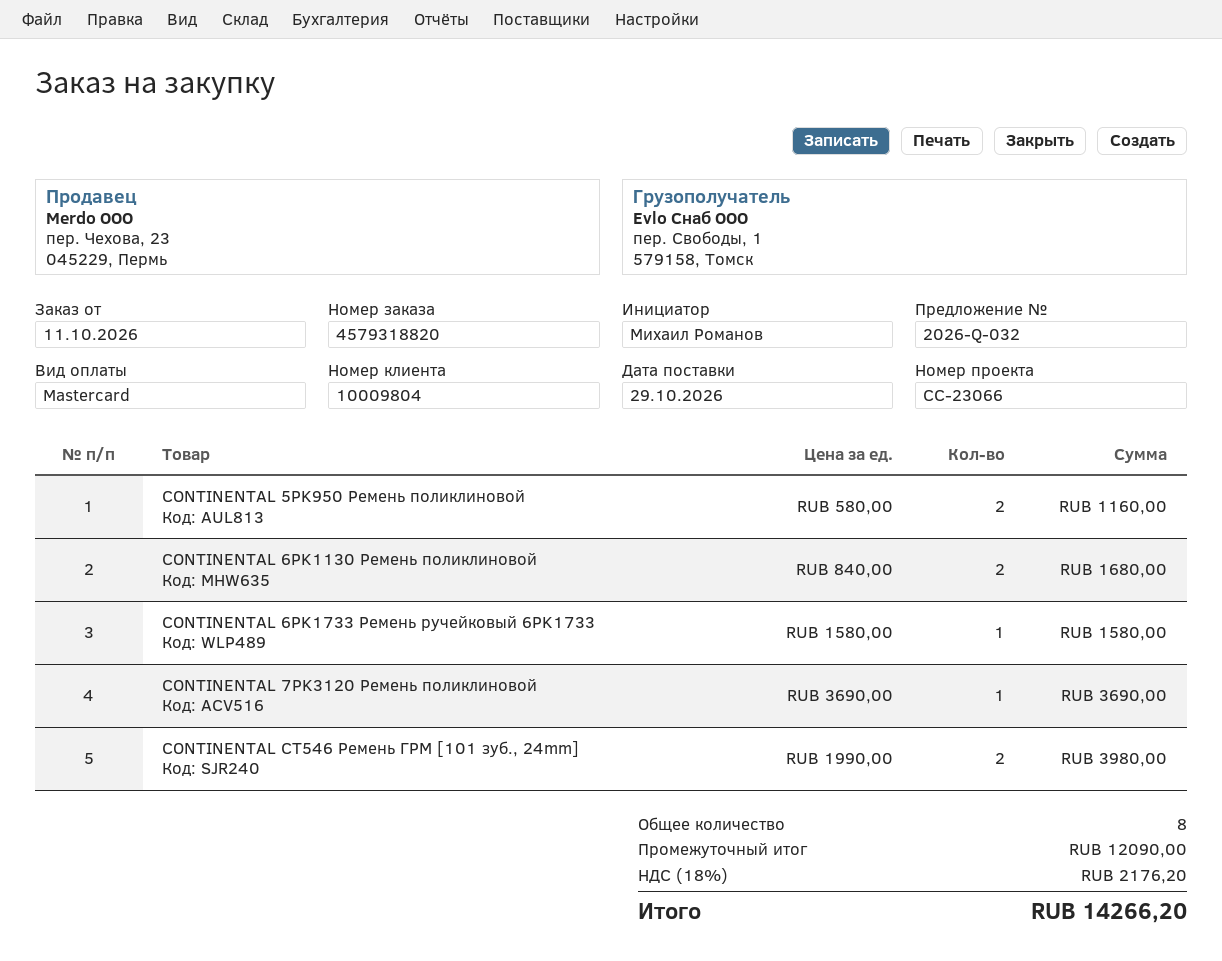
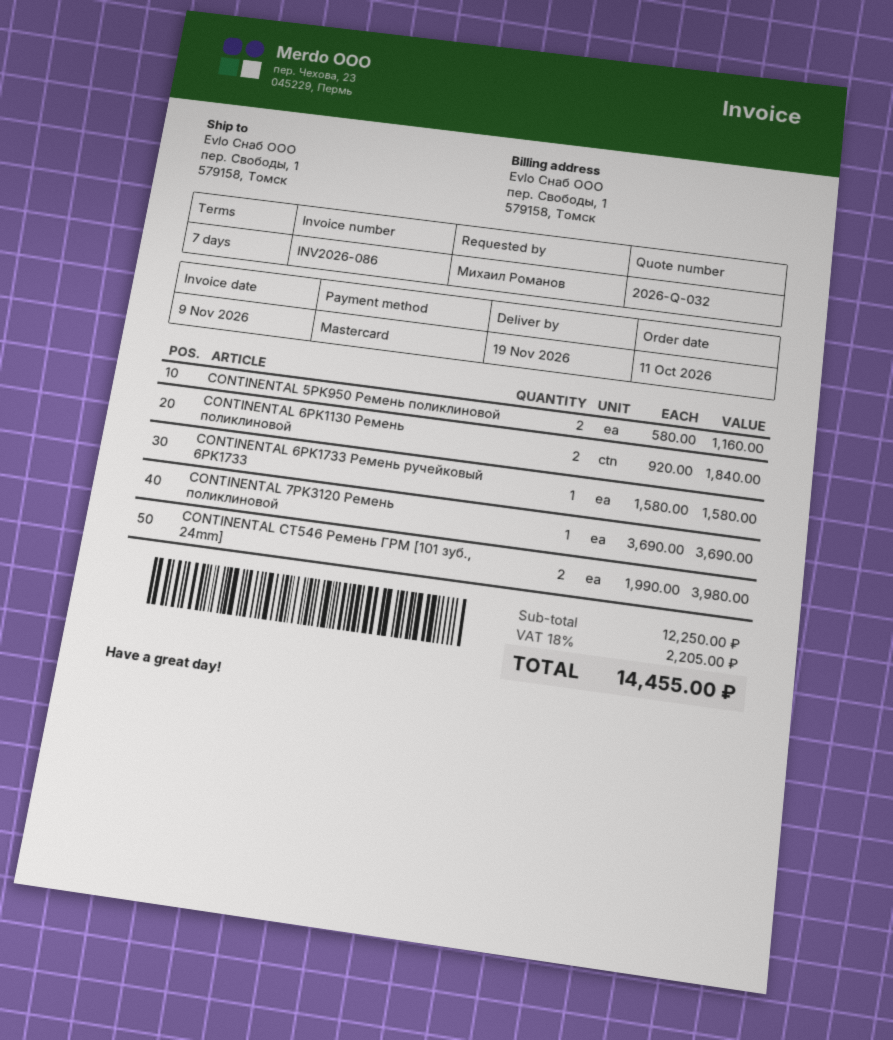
delivery date: 2026-10-29 -> 2026-11-19
CONTINENTAL 6PK1130 Ремень поликлиновой: 2 x 840.00 = 1680.00 -> 2 x 920.00 = 1840.00
subtotal: 12090.00 -> 12250.00
tax: 18% = 2176.20 -> 18% = 2205.00
total: 14266.20 -> 14455.00

